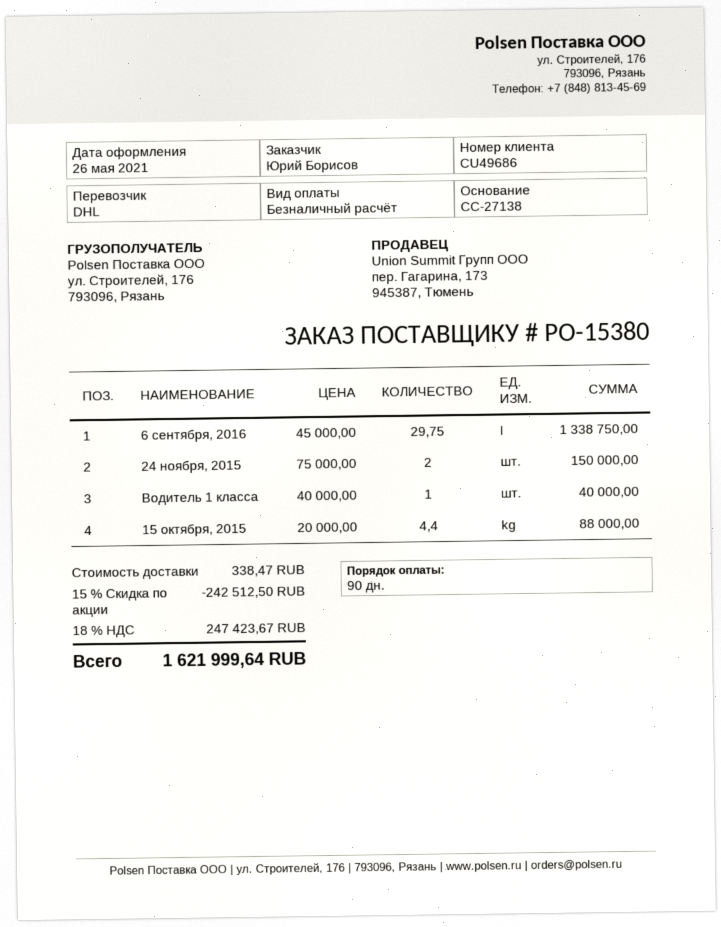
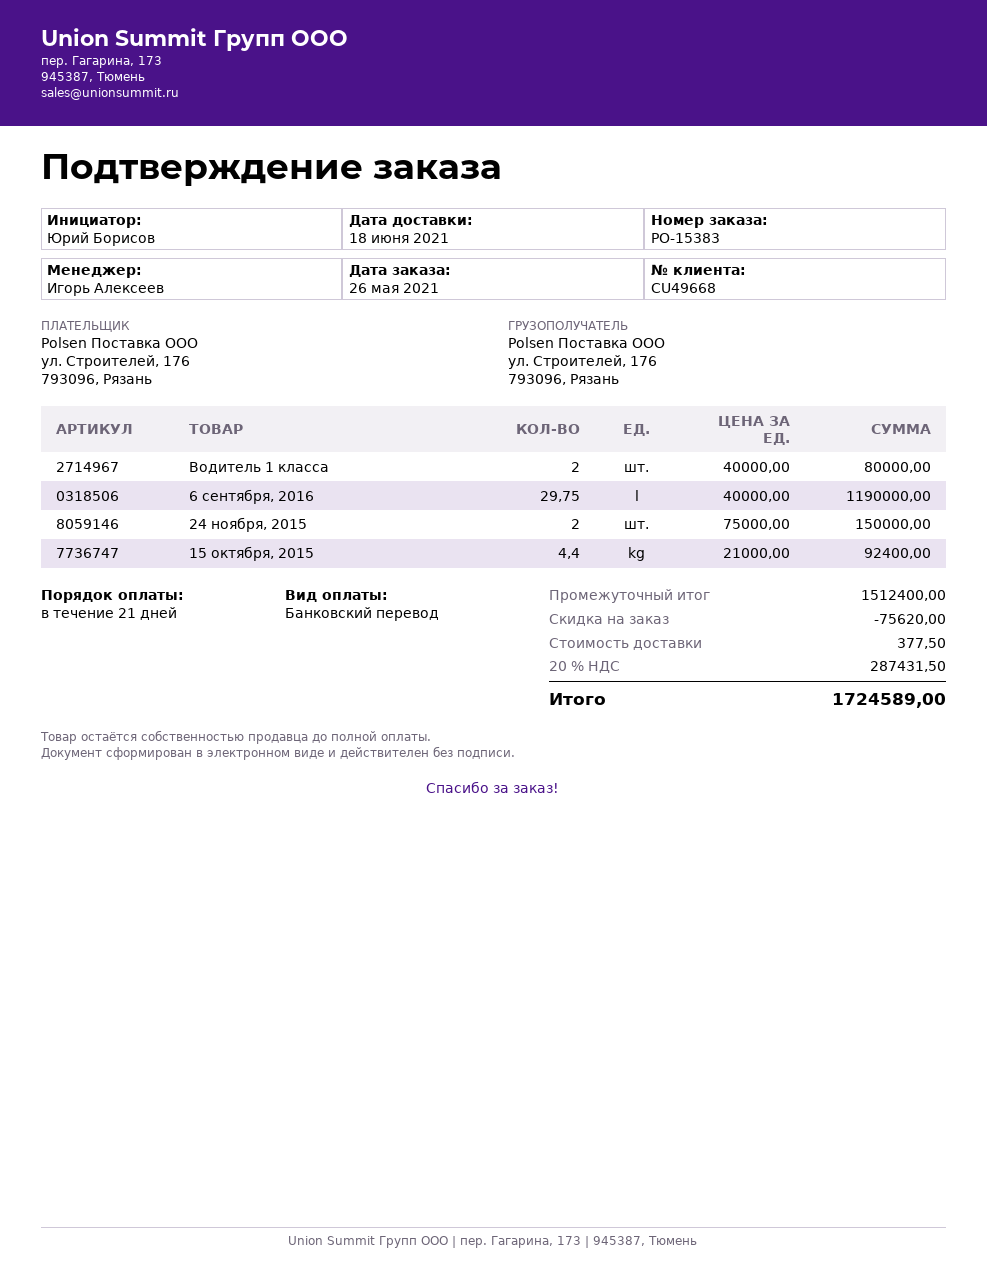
order number: PO-15380 -> PO-15383
payment terms: 90 days -> 21 days
customer number: CU49686 -> CU49668
6 сентября, 2016: 29.75 x 45000.00 = 1338750.00 -> 29.75 x 40000.00 = 1190000.00
Водитель 1 класса: 1 x 40000.00 = 40000.00 -> 2 x 40000.00 = 80000.00
15 октября, 2015: 4.4 x 20000.00 = 88000.00 -> 4.4 x 21000.00 = 92400.00
discount: 242512.50 -> 75620.00
shipping: 338.47 -> 377.50
tax: 18% = 247423.67 -> 20% = 287431.50
total: 1621999.64 -> 1724589.00

